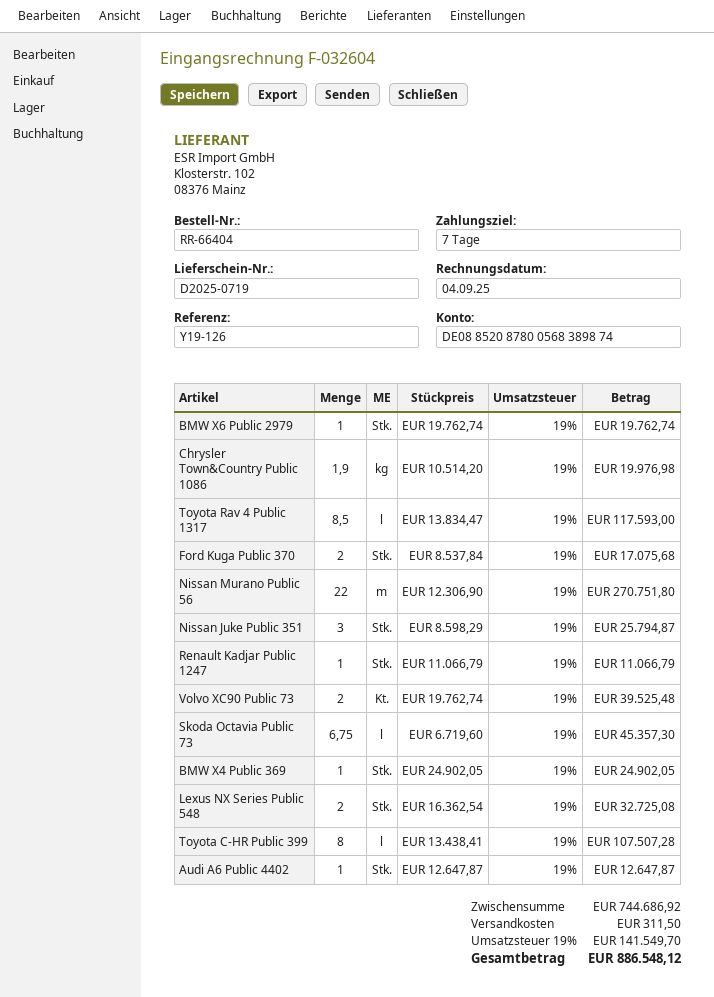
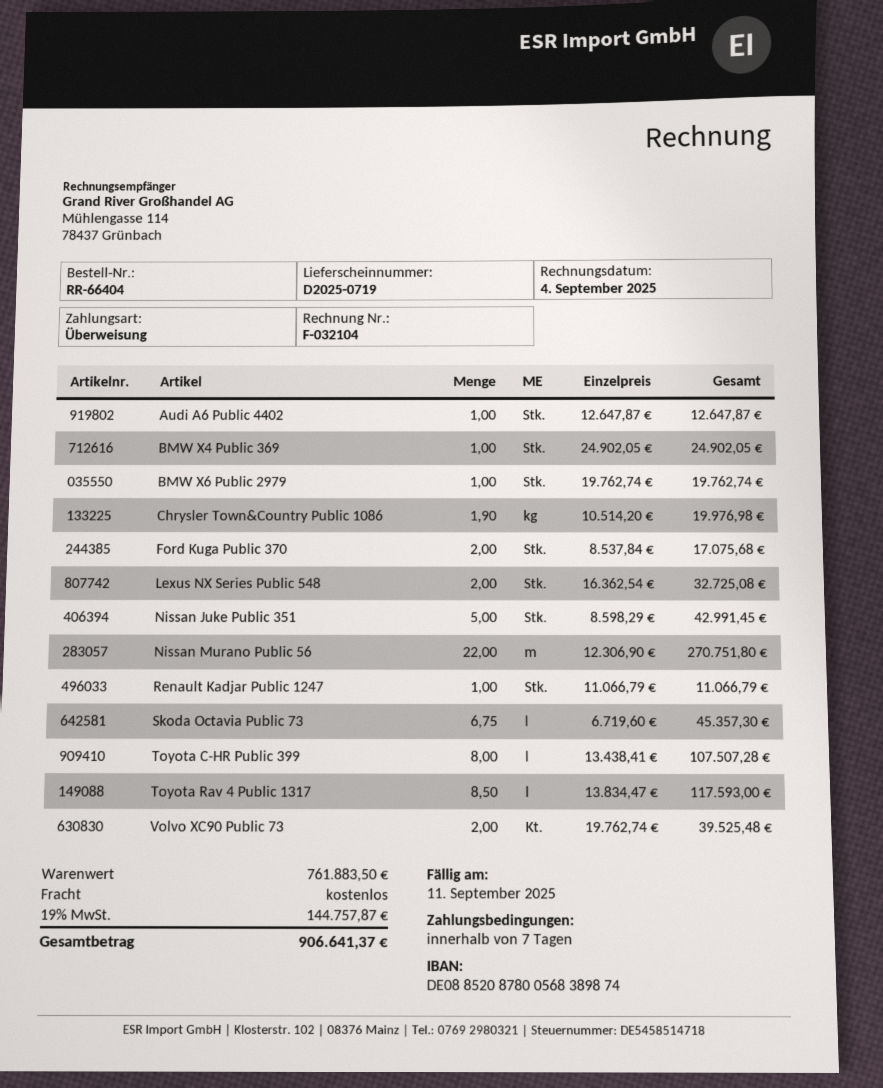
invoice number: F-032604 -> F-032104
Nissan Juke Public 351: 3 x 8598.29 = 25794.87 -> 5 x 8598.29 = 42991.45
subtotal: 744686.92 -> 761883.50
shipping: 311.50 -> 0.00
tax: 19% = 141549.70 -> 19% = 144757.87
total: 886548.12 -> 906641.37

